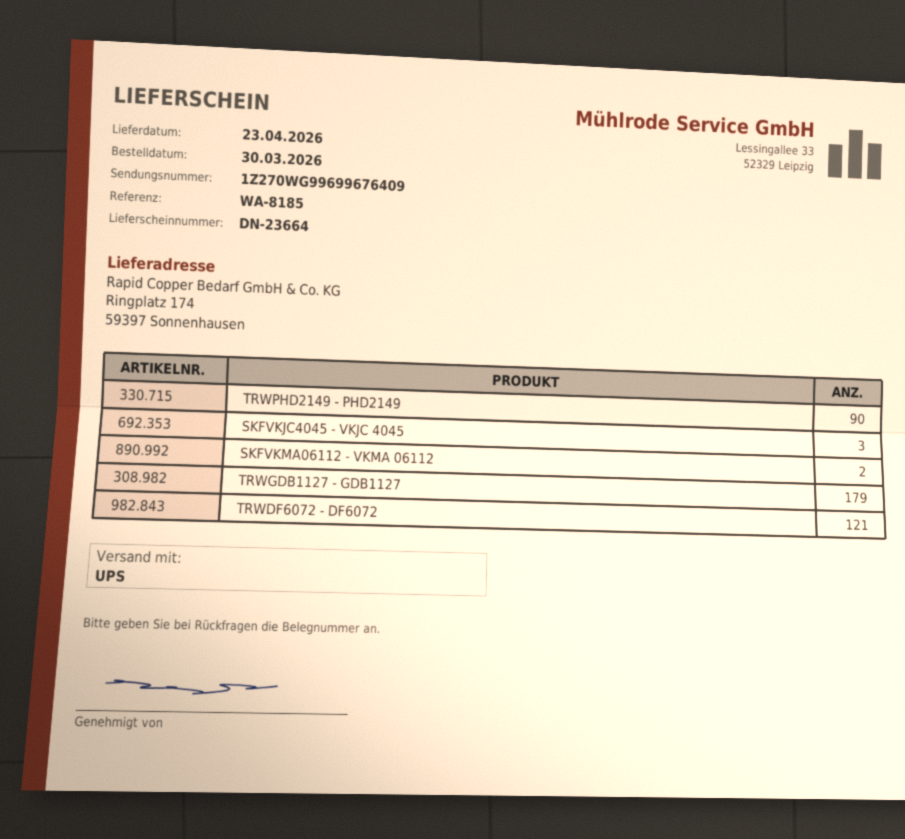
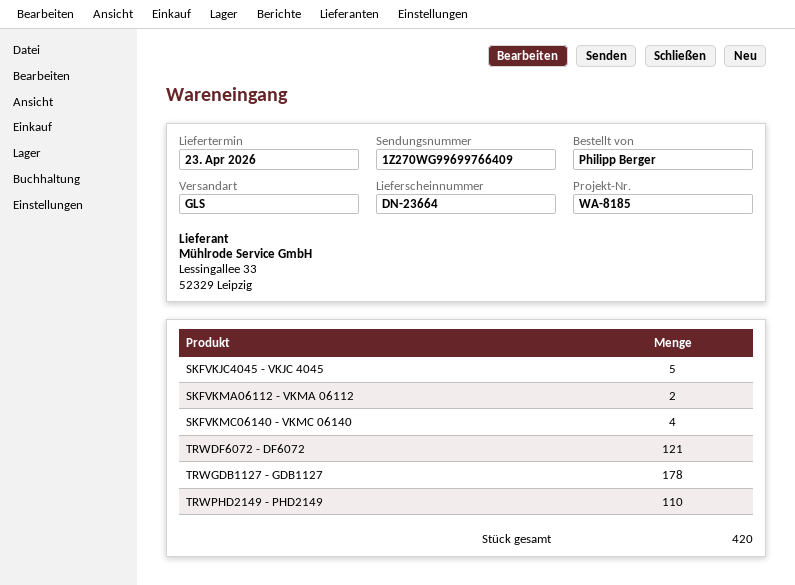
shipping method: UPS -> GLS
tracking number: 1Z270WG99699676409 -> 1Z270WG99699766409
TRWPHD2149 - PHD2149: 90 -> 110
SKFVKJC4045 - VKJC 4045: 3 -> 5
TRWGDB1127 - GDB1127: 179 -> 178
SKFVKMC06140 - VKMC 06140: none -> 4

